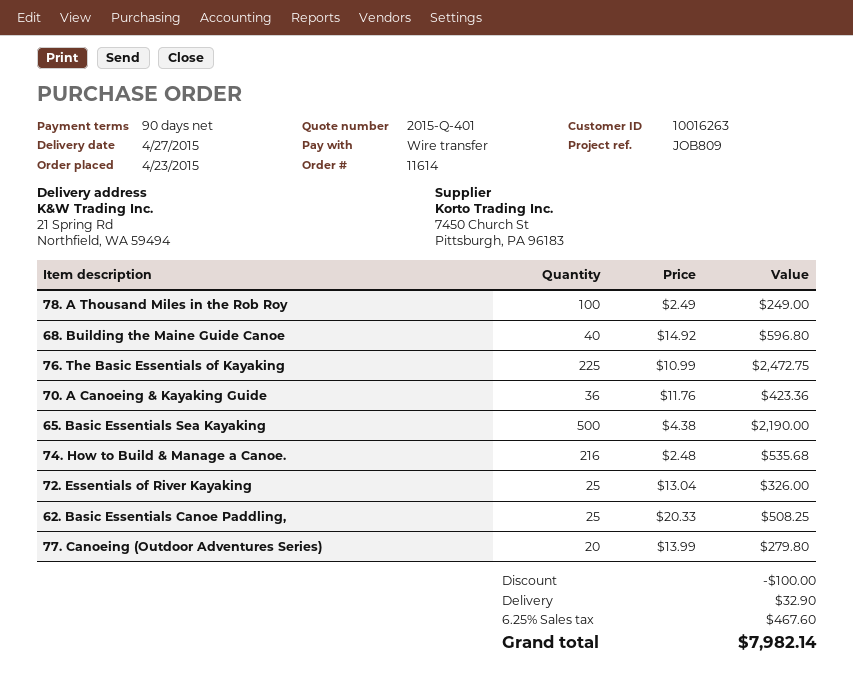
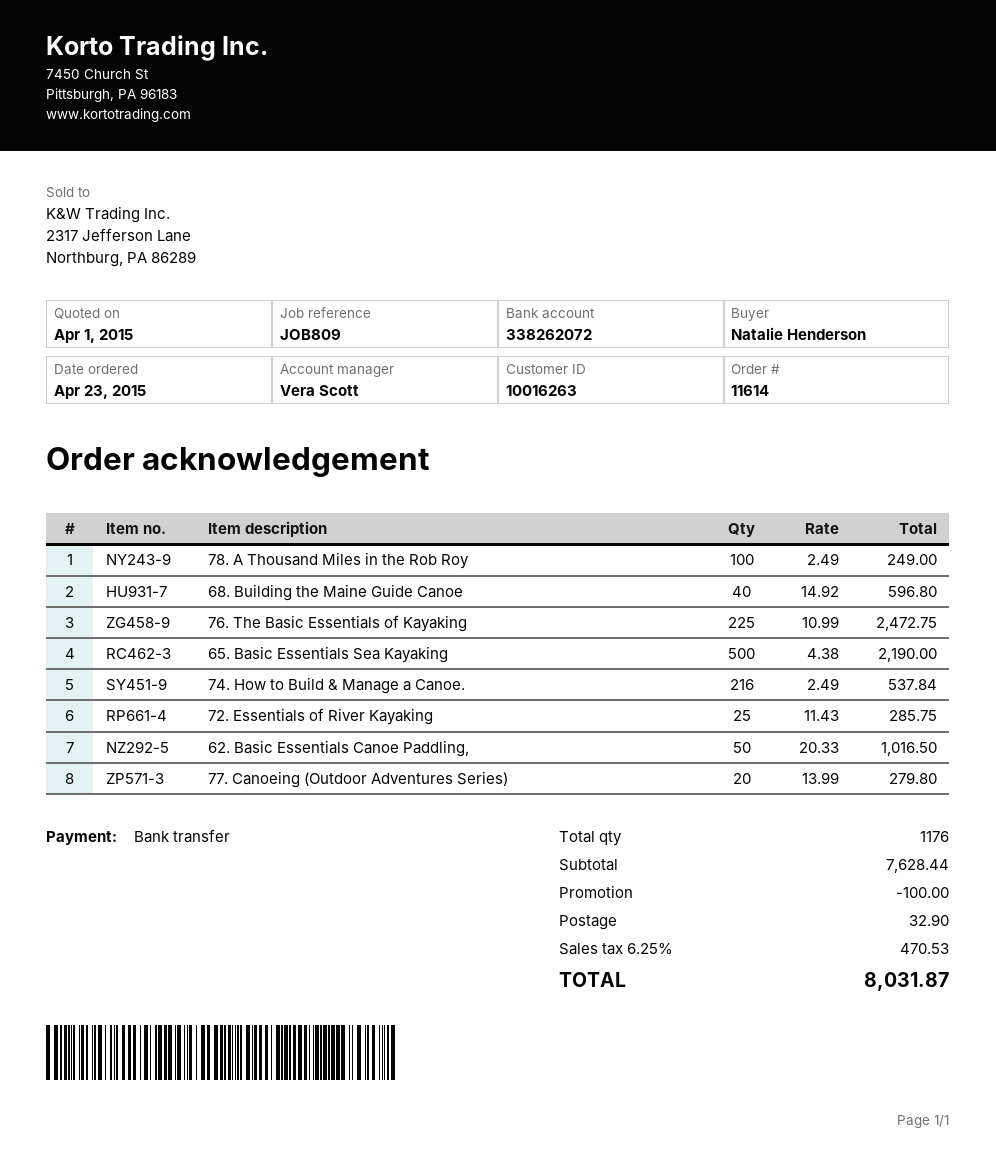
70. A Canoeing & Kayaking Guide: 36 x 11.76 = 423.36 -> none
74. How to Build & Manage a Canoe.: 216 x 2.48 = 535.68 -> 216 x 2.49 = 537.84
72. Essentials of River Kayaking: 25 x 13.04 = 326.00 -> 25 x 11.43 = 285.75
62. Basic Essentials Canoe Paddling,: 25 x 20.33 = 508.25 -> 50 x 20.33 = 1016.50
tax: 6.25% = 467.60 -> 6.25% = 470.53
total: 7982.14 -> 8031.87

